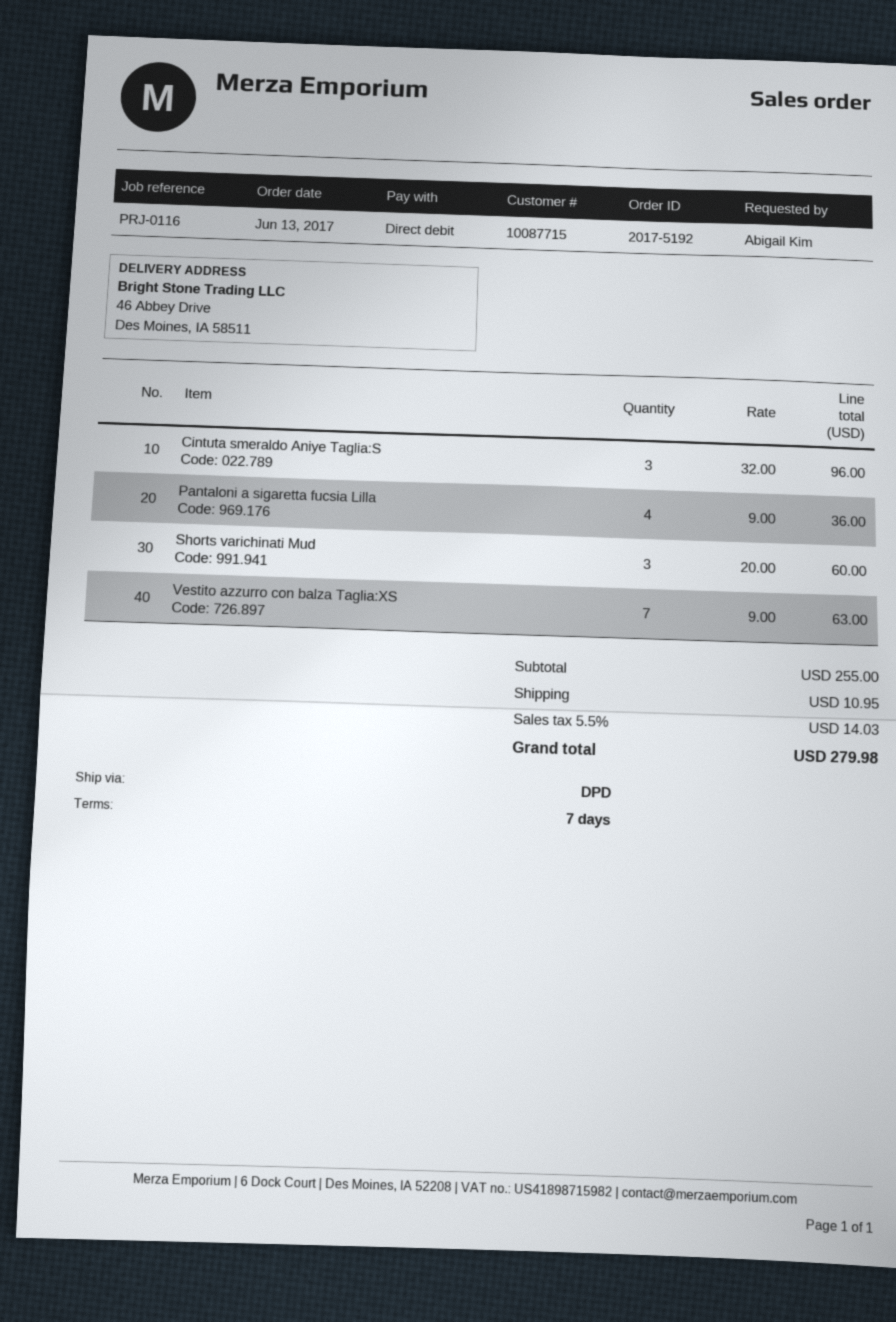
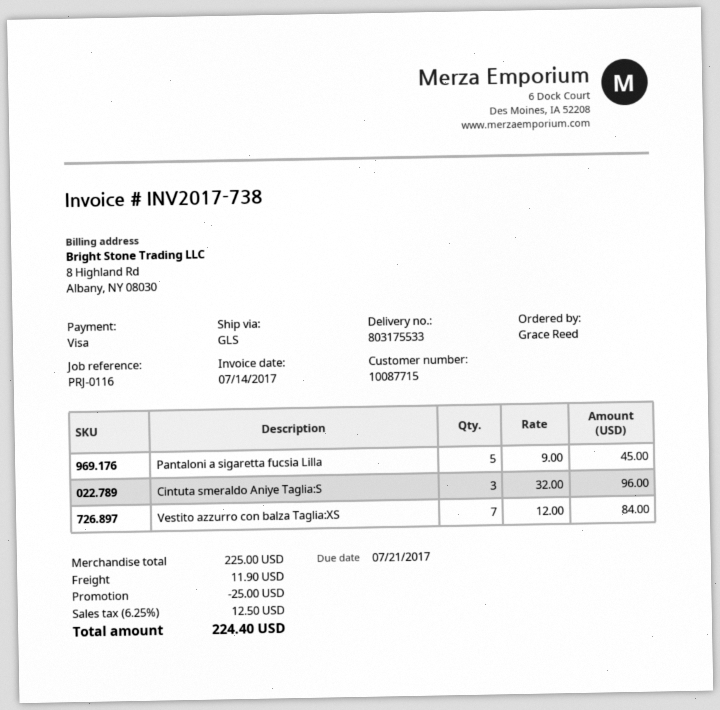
ordered by: Abigail Kim -> Grace Reed
payment method: direct debit -> Visa
shipping method: DPD -> GLS
Pantaloni a sigaretta fucsia Lilla: 4 x 9.00 = 36.00 -> 5 x 9.00 = 45.00
Shorts varichinati Mud: 3 x 20.00 = 60.00 -> none
Vestito azzurro con balza Taglia:XS: 7 x 9.00 = 63.00 -> 7 x 12.00 = 84.00
subtotal: 255.00 -> 225.00
discount: none -> 25.00
shipping: 10.95 -> 11.90
tax: 5.5% = 14.03 -> 6.25% = 12.50
total: 279.98 -> 224.40

